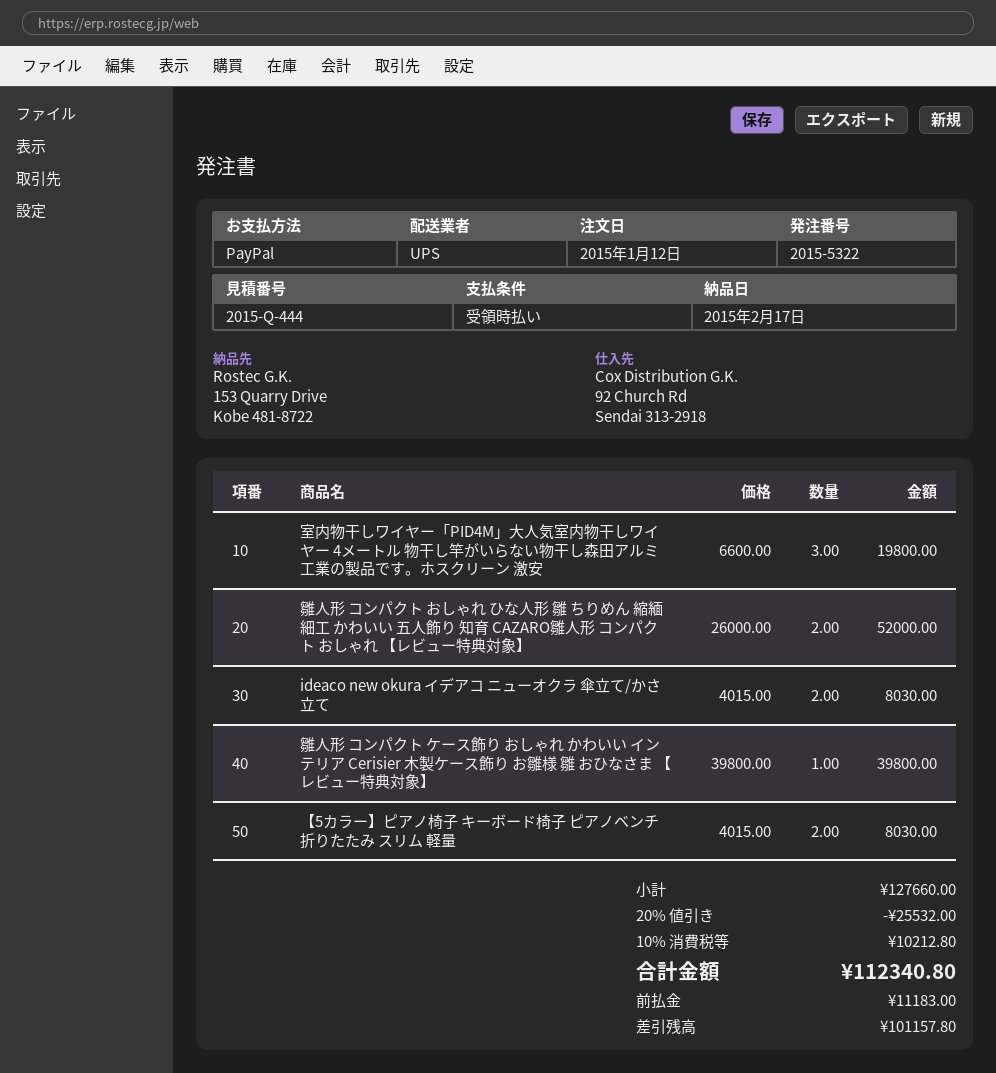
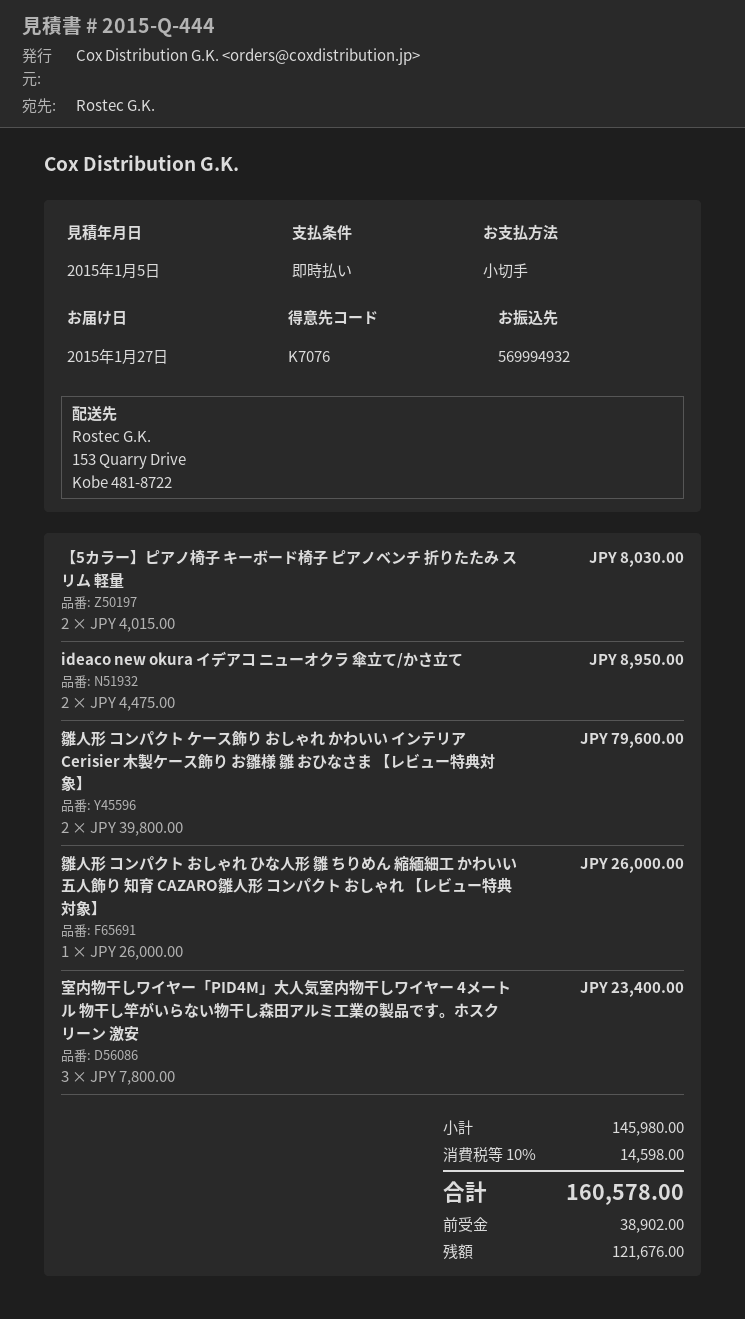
delivery date: 2015-02-17 -> 2015-01-27
payment method: PayPal -> cheque
室内物干しワイヤー「PID4M」大人気室内物干しワイヤー 4メートル 物干し竿がいらない物干し森田アルミ工業の製品です。ホスクリーン 激安: 3 x 6600.00 = 19800.00 -> 3 x 7800.00 = 23400.00
雛人形 コンパクト おしゃれ ひな人形 雛 ちりめん 縮緬細工 かわいい 五人飾り 知育 CAZARO雛人形 コンパクト おしゃれ 【レビュー特典対象】: 2 x 26000.00 = 52000.00 -> 1 x 26000.00 = 26000.00
ideaco new okura イデアコ ニューオクラ 傘立て/かさ立て: 2 x 4015.00 = 8030.00 -> 2 x 4475.00 = 8950.00
雛人形 コンパクト ケース飾り おしゃれ かわいい インテリア Cerisier 木製ケース飾り お雛様 雛 おひなさま 【レビュー特典対象】: 1 x 39800.00 = 39800.00 -> 2 x 39800.00 = 79600.00
subtotal: 127660.00 -> 145980.00
discount: 20% = 25532.00 -> none
tax: 10% = 10212.80 -> 10% = 14598.00
total: 112340.80 -> 160578.00
deposit: 11183.00 -> 38902.00
balance: 101157.80 -> 121676.00

